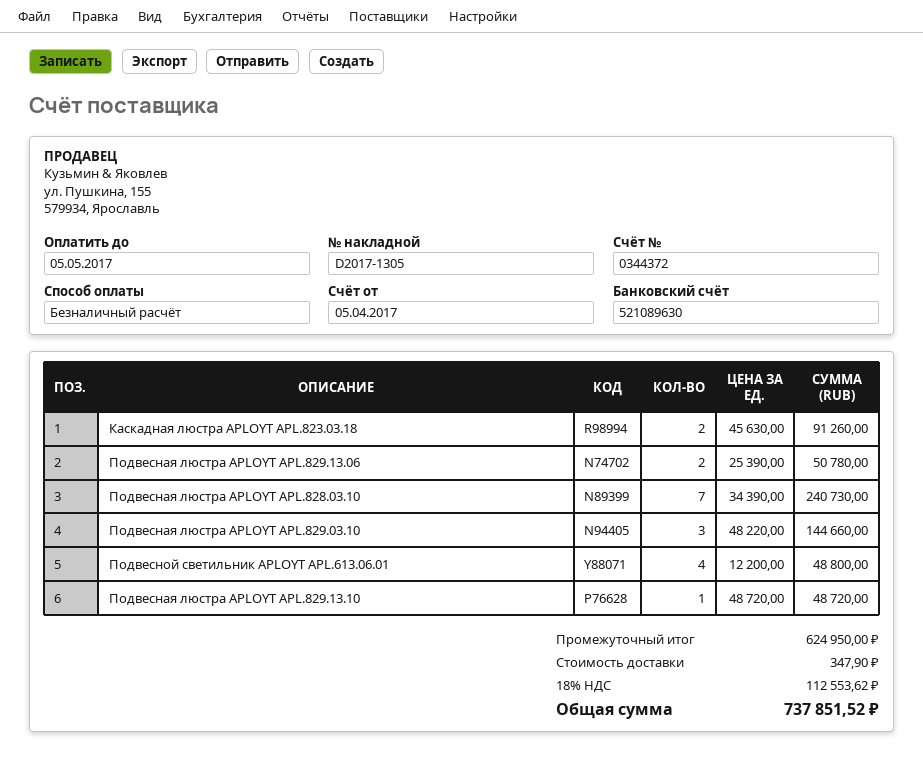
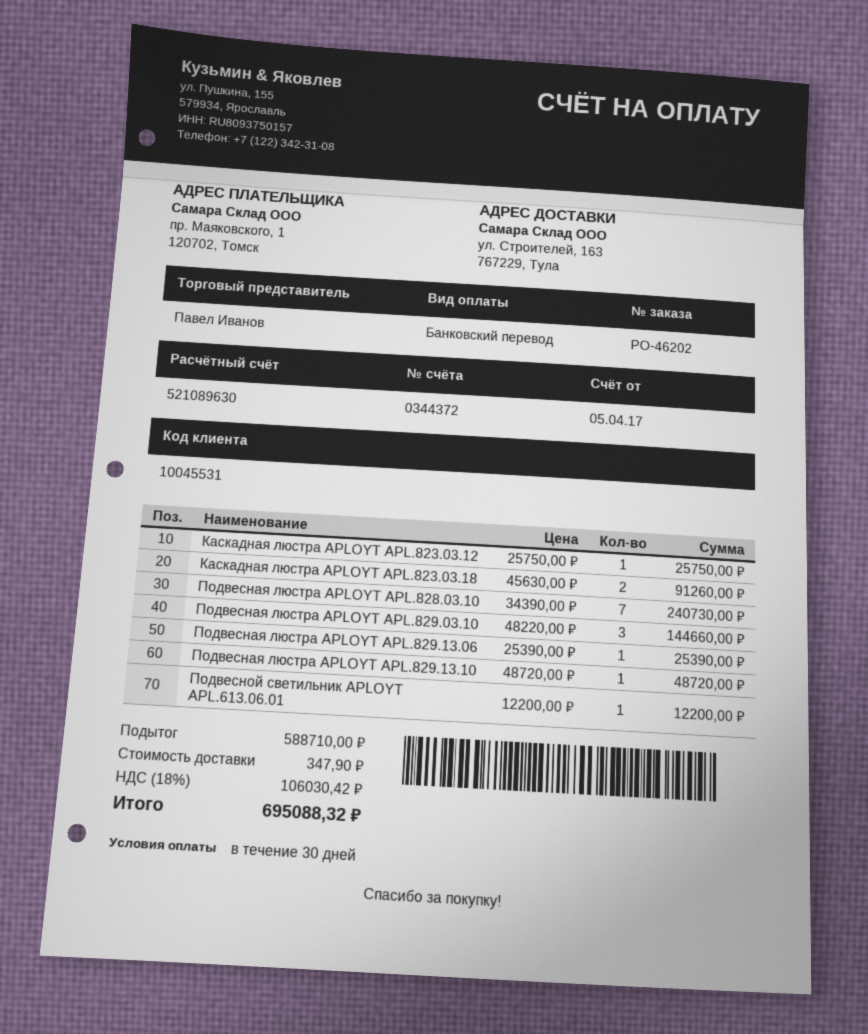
Подвесная люстра APLOYT APL.829.13.06: 2 x 25390.00 = 50780.00 -> 1 x 25390.00 = 25390.00
Подвесной светильник APLOYT APL.613.06.01: 4 x 12200.00 = 48800.00 -> 1 x 12200.00 = 12200.00
Каскадная люстра APLOYT APL.823.03.12: none -> 1 x 25750.00 = 25750.00
subtotal: 624950.00 -> 588710.00
tax: 18% = 112553.62 -> 18% = 106030.42
total: 737851.52 -> 695088.32

